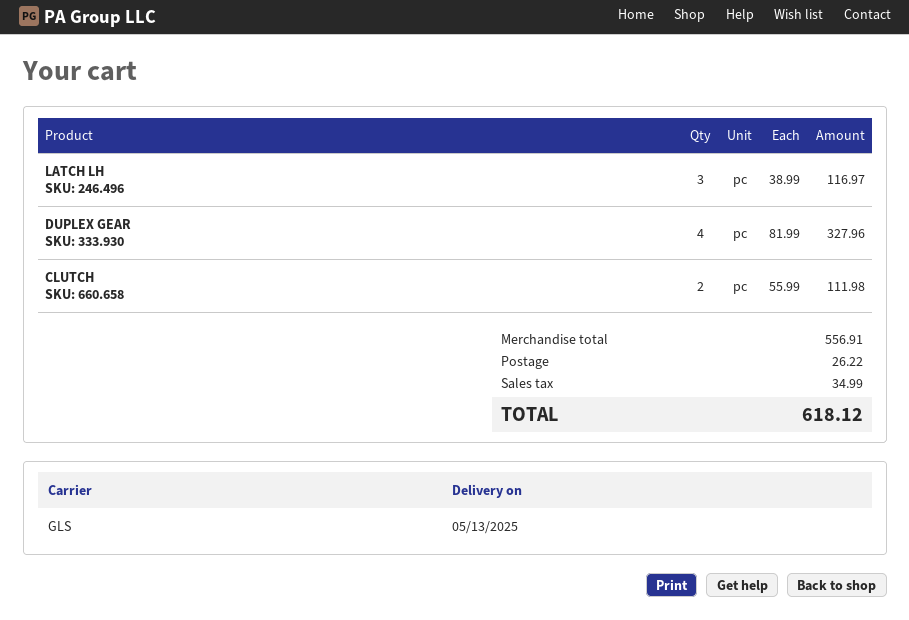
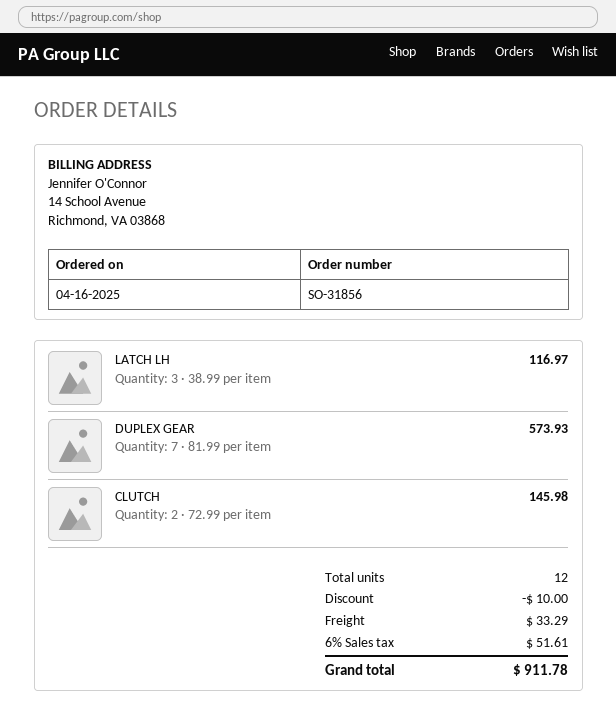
DUPLEX GEAR: 4 x 81.99 = 327.96 -> 7 x 81.99 = 573.93
CLUTCH: 2 x 55.99 = 111.98 -> 2 x 72.99 = 145.98
discount: none -> 10.00
shipping: 26.22 -> 33.29
tax: 34.99 -> 51.61
total: 618.12 -> 911.78

